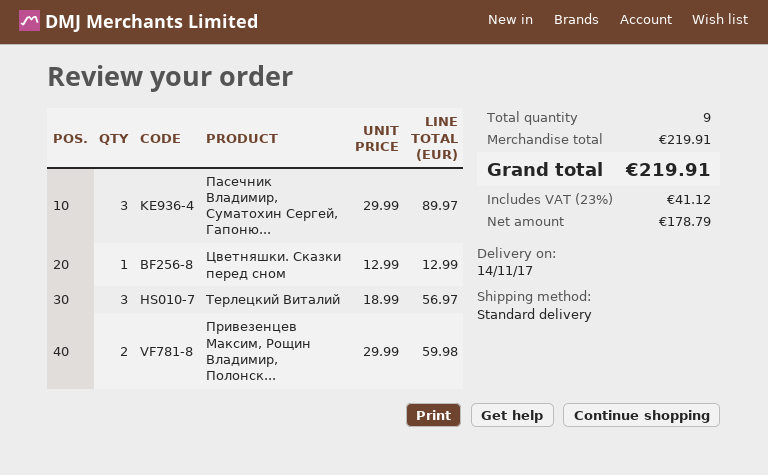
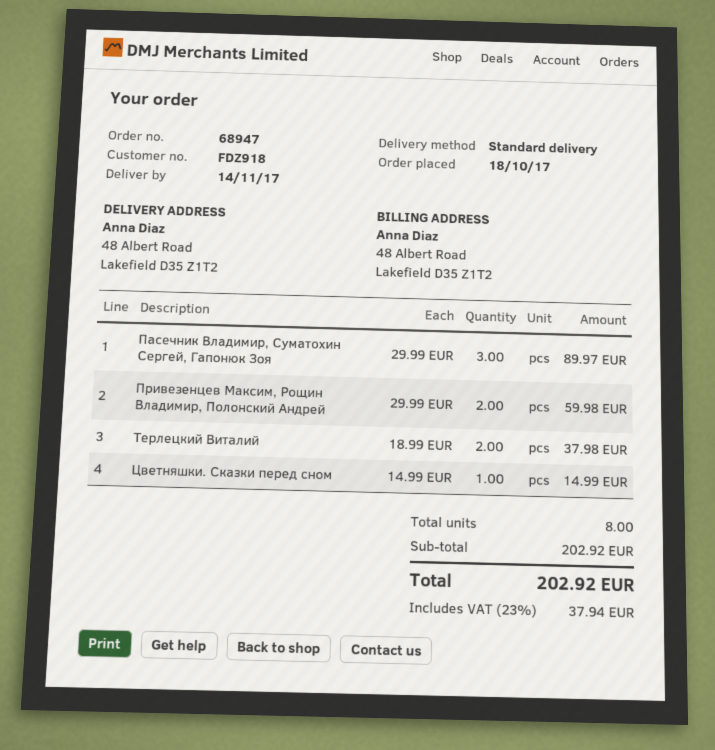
Цветняшки. Сказки перед сном: 1 x 12.99 = 12.99 -> 1 x 14.99 = 14.99
Терлецкий Виталий: 3 x 18.99 = 56.97 -> 2 x 18.99 = 37.98
total quantity: 9 -> 8
subtotal: 219.91 -> 202.92
tax: 23% = 41.12 -> 23% = 37.94
total: 219.91 -> 202.92

